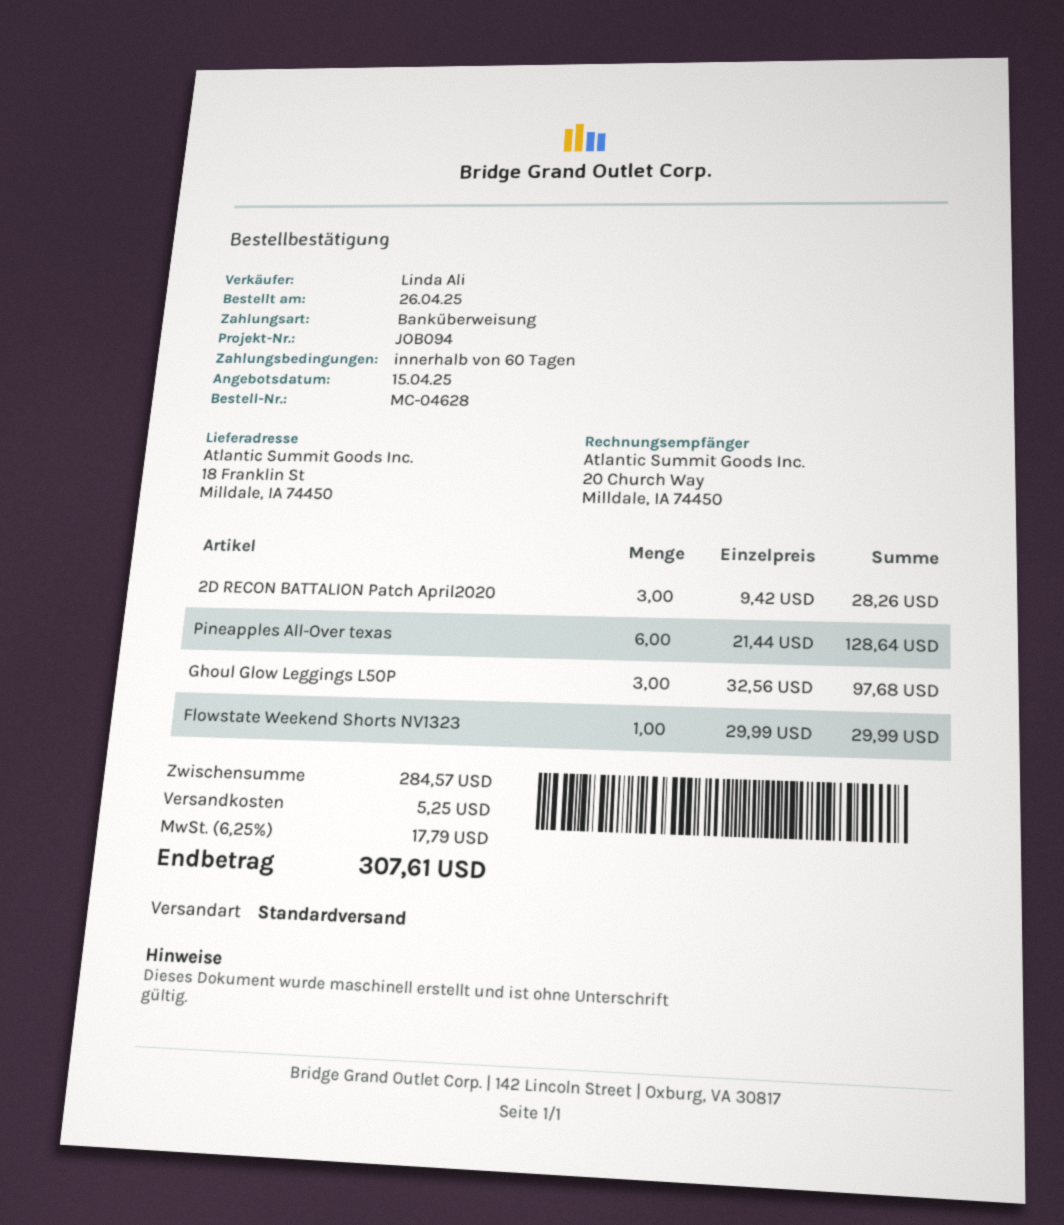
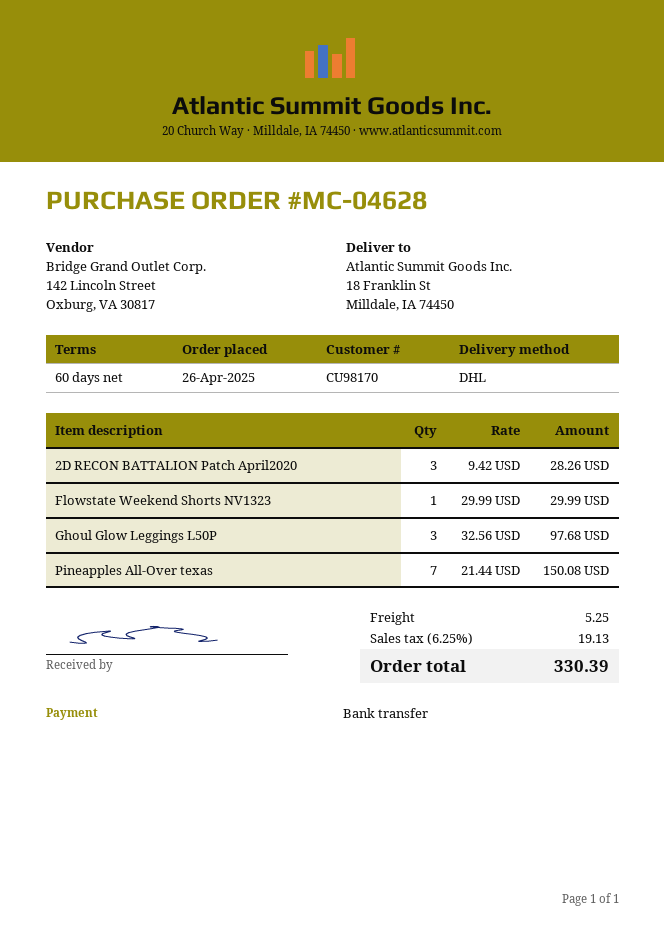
shipping method: standard -> DHL
Pineapples All-Over texas: 6 x 21.44 = 128.64 -> 7 x 21.44 = 150.08
tax: 6.25% = 17.79 -> 6.25% = 19.13
total: 307.61 -> 330.39

